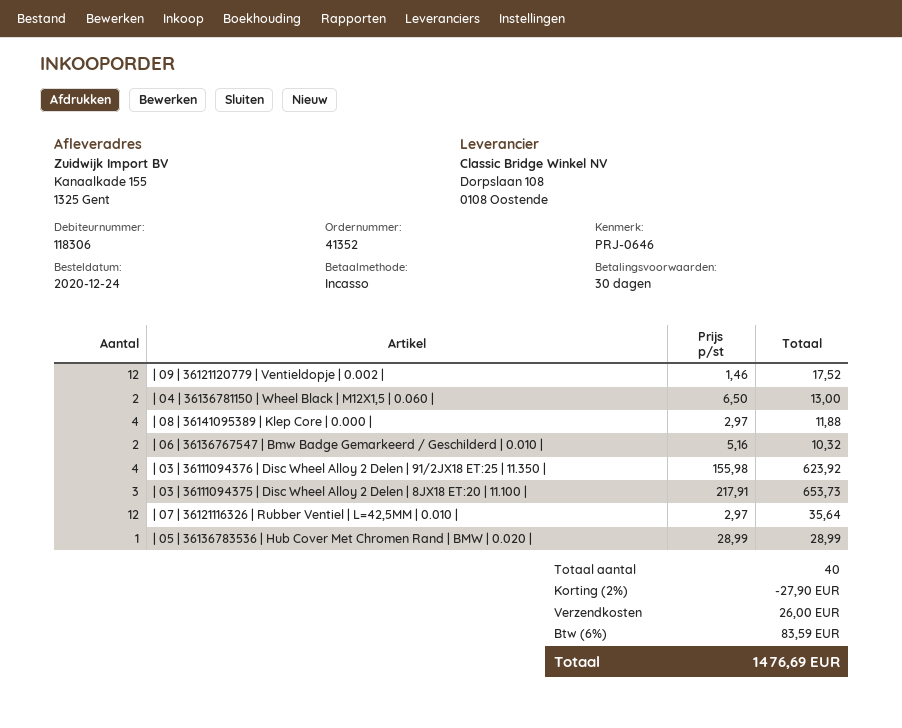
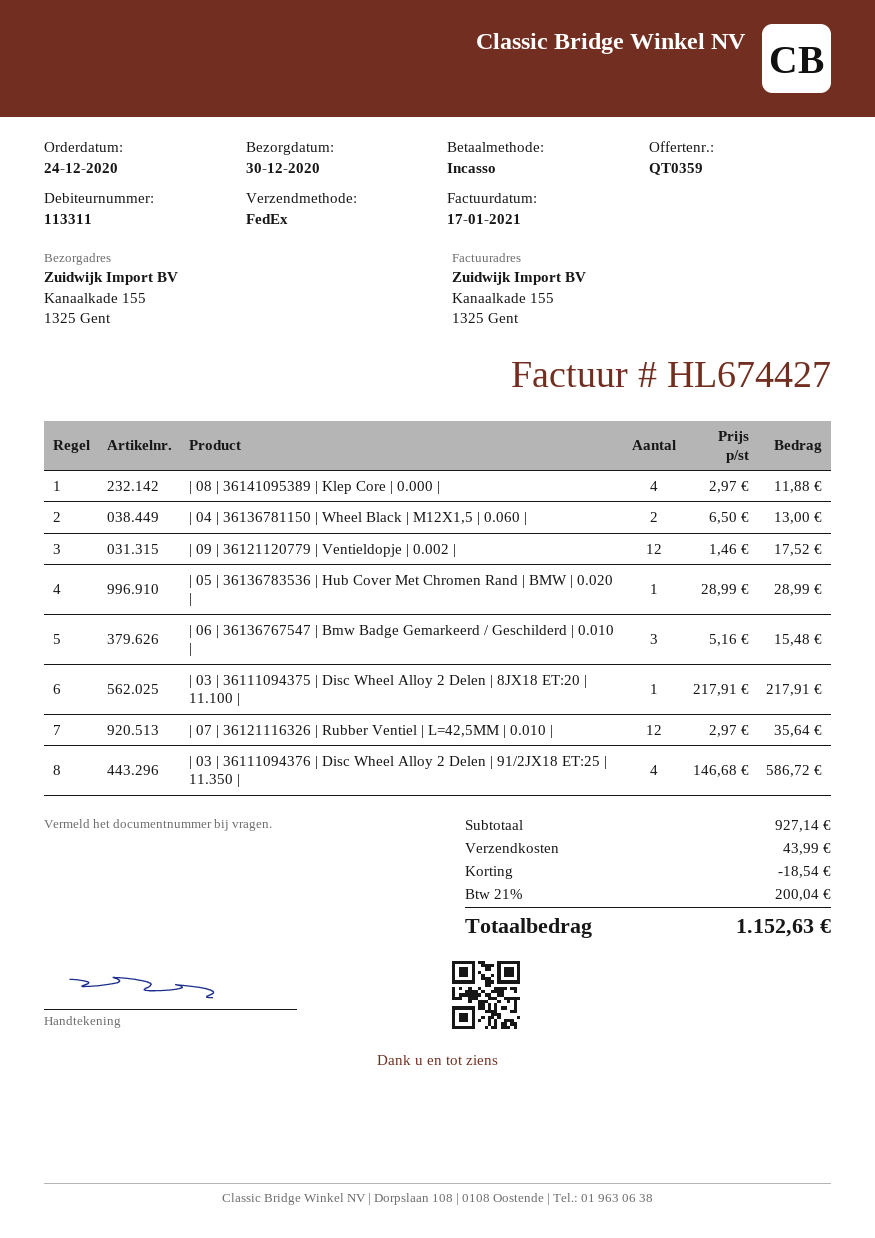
customer number: 118306 -> 113311
| 06 | 36136767547 | Bmw Badge Gemarkeerd / Geschilderd | 0.010 |: 2 x 5.16 = 10.32 -> 3 x 5.16 = 15.48
| 03 | 36111094376 | Disc Wheel Alloy 2 Delen | 91/2JX18 ET:25 | 11.350 |: 4 x 155.98 = 623.92 -> 4 x 146.68 = 586.72
| 03 | 36111094375 | Disc Wheel Alloy 2 Delen | 8JX18 ET:20 | 11.100 |: 3 x 217.91 = 653.73 -> 1 x 217.91 = 217.91
discount: 27.90 -> 18.54
shipping: 26.00 -> 43.99
tax: 6% = 83.59 -> 21% = 200.04
total: 1476.69 -> 1152.63

